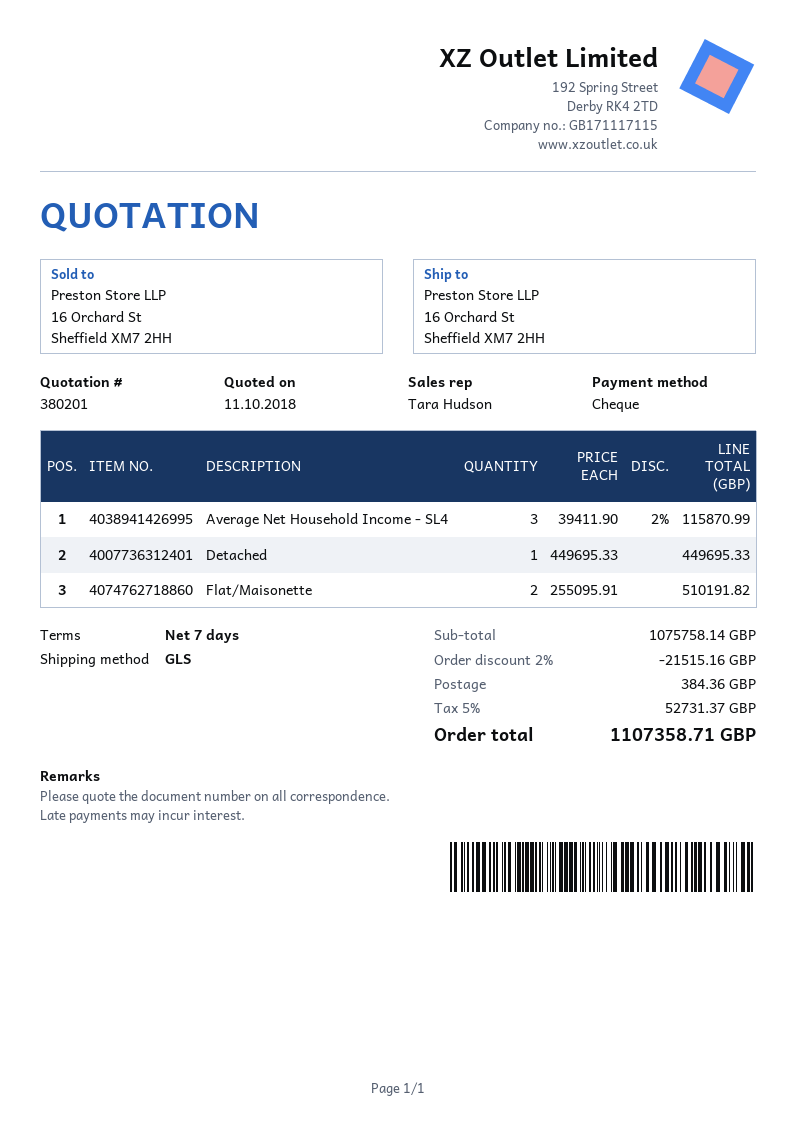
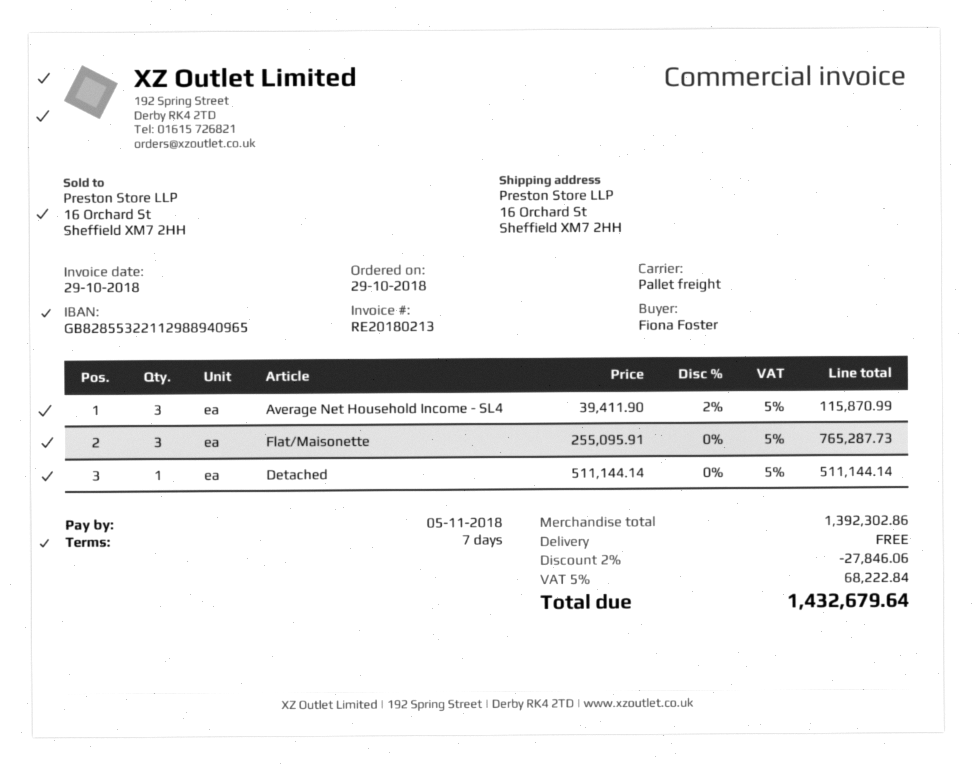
shipping method: GLS -> pallet freight
Detached: 1 x 449695.33 = 449695.33 -> 1 x 511144.14 = 511144.14
Flat/Maisonette: 2 x 255095.91 = 510191.82 -> 3 x 255095.91 = 765287.73
subtotal: 1075758.14 -> 1392302.86
discount: 2% = 21515.16 -> 2% = 27846.06
shipping: 384.36 -> 0.00
tax: 5% = 52731.37 -> 5% = 68222.84
total: 1107358.71 -> 1432679.64

